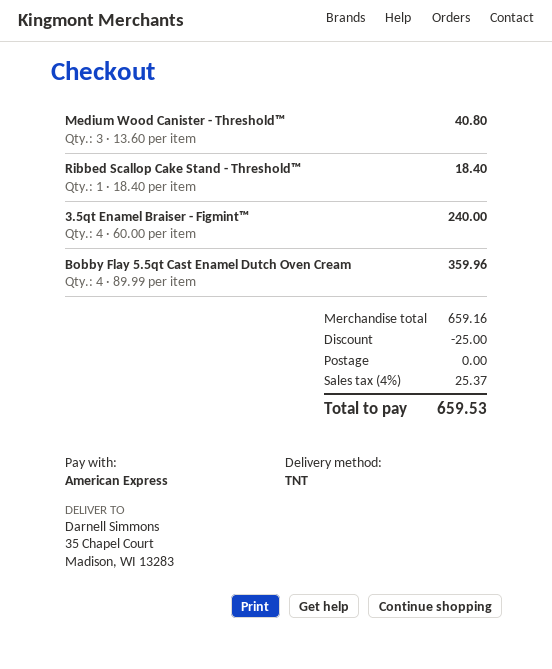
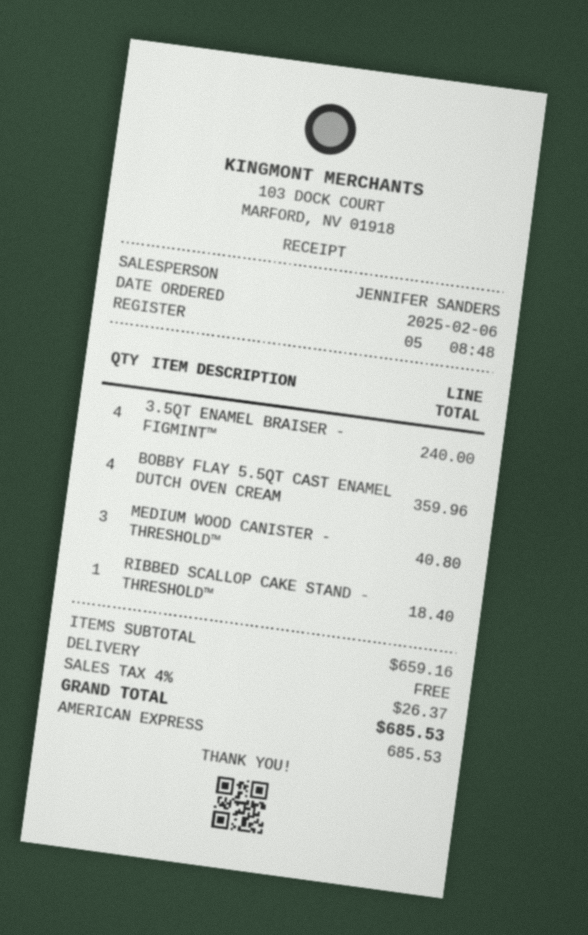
discount: 25.00 -> none
tax: 4% = 25.37 -> 4% = 26.37
total: 659.53 -> 685.53

